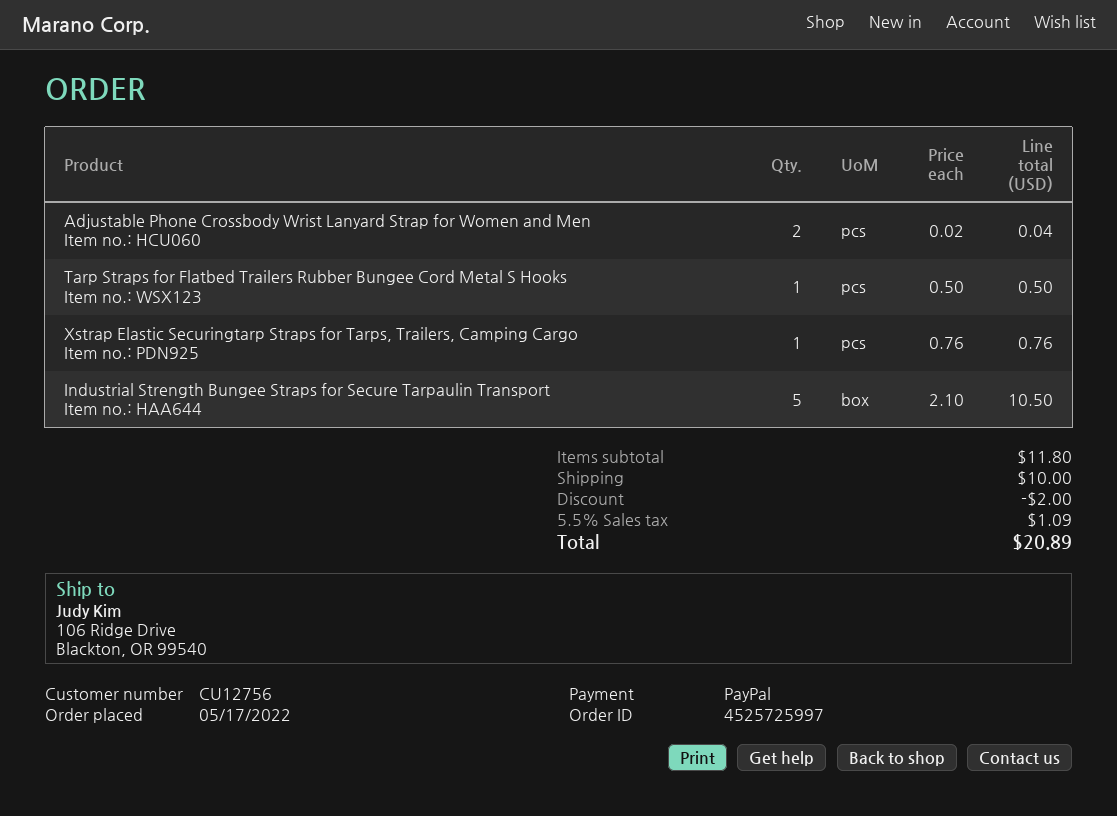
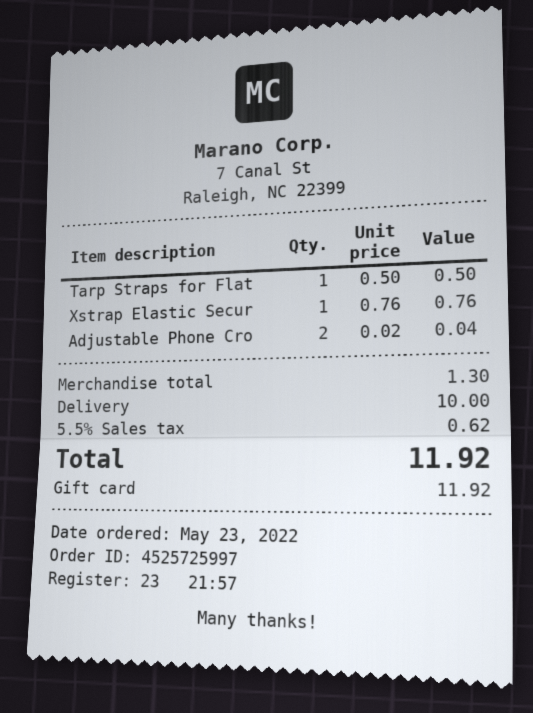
order date: 2022-05-17 -> 2022-05-23
payment method: PayPal -> gift card
Industrial Strength Bungee Straps for Secure Tarpaulin Transport: 5 x 2.10 = 10.50 -> none
subtotal: 11.80 -> 1.30
discount: 2.00 -> none
tax: 5.5% = 1.09 -> 5.5% = 0.62
total: 20.89 -> 11.92

